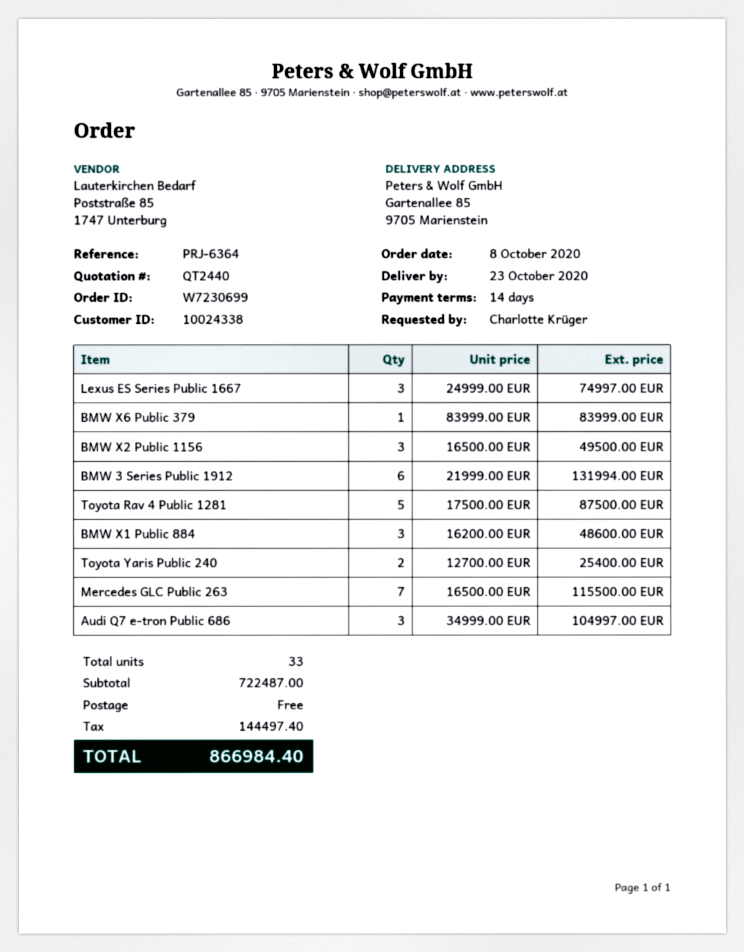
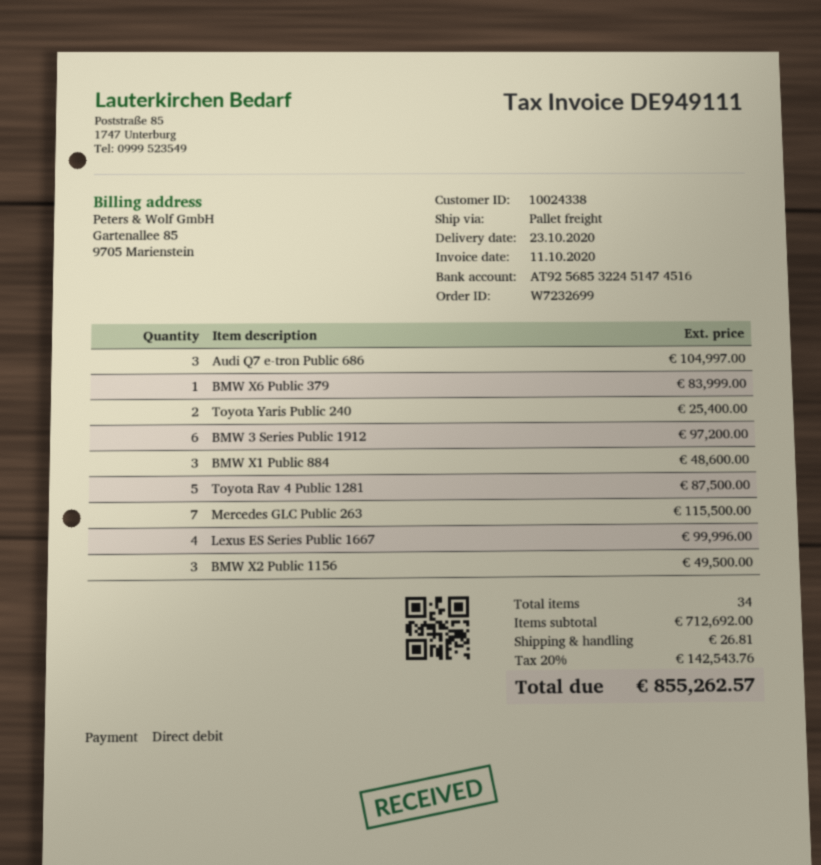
order number: W7230699 -> W7232699
Lexus ES Series Public 1667: 3 for 74997.00 -> 4 for 99996.00
BMW 3 Series Public 1912: 6 for 131994.00 -> 6 for 97200.00
total quantity: 33 -> 34
subtotal: 722487.00 -> 712692.00
shipping: 0.00 -> 26.81
tax: 144497.40 -> 142543.76
total: 866984.40 -> 855262.57

